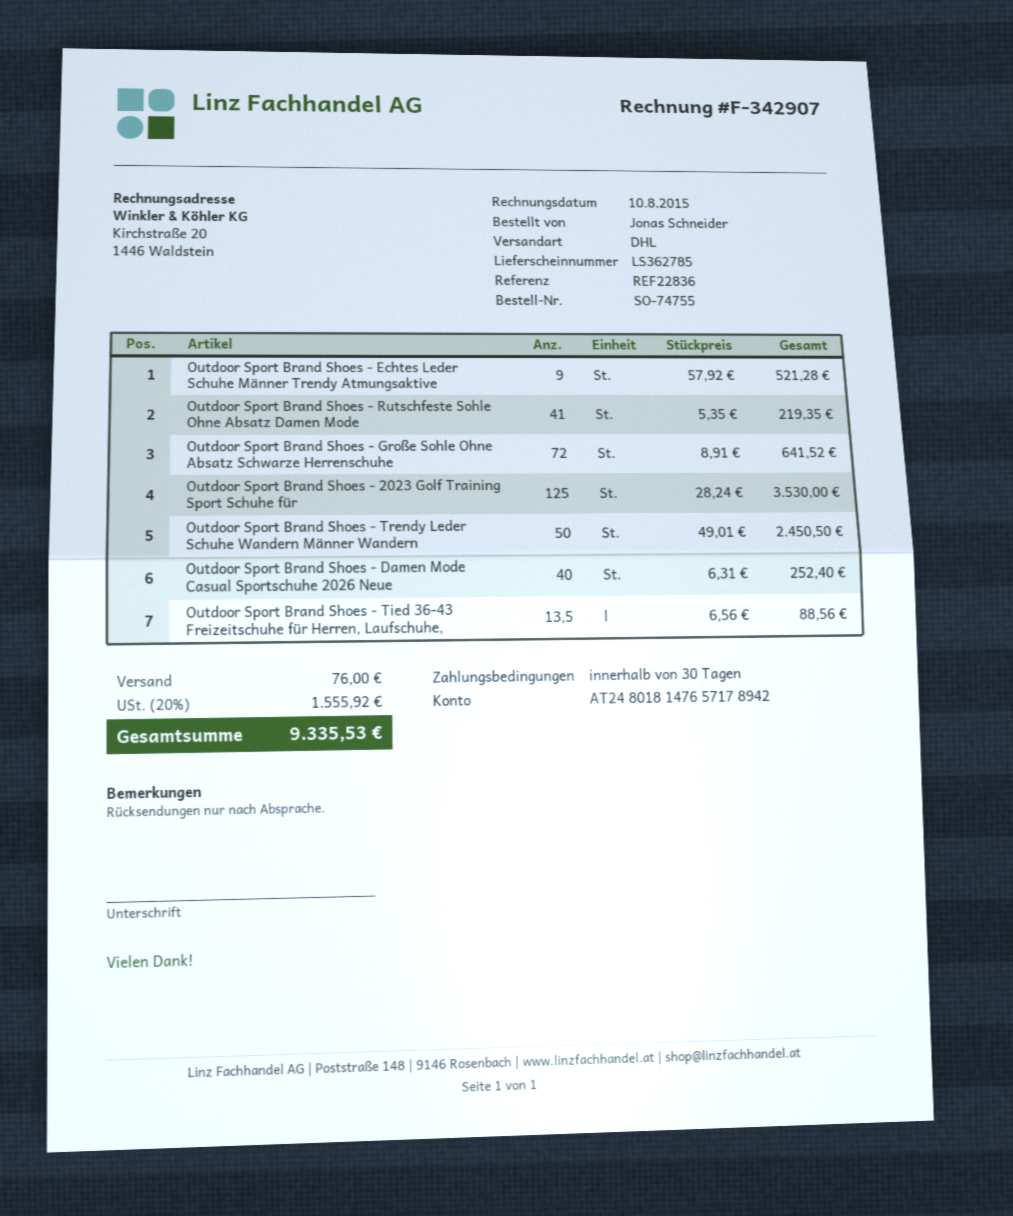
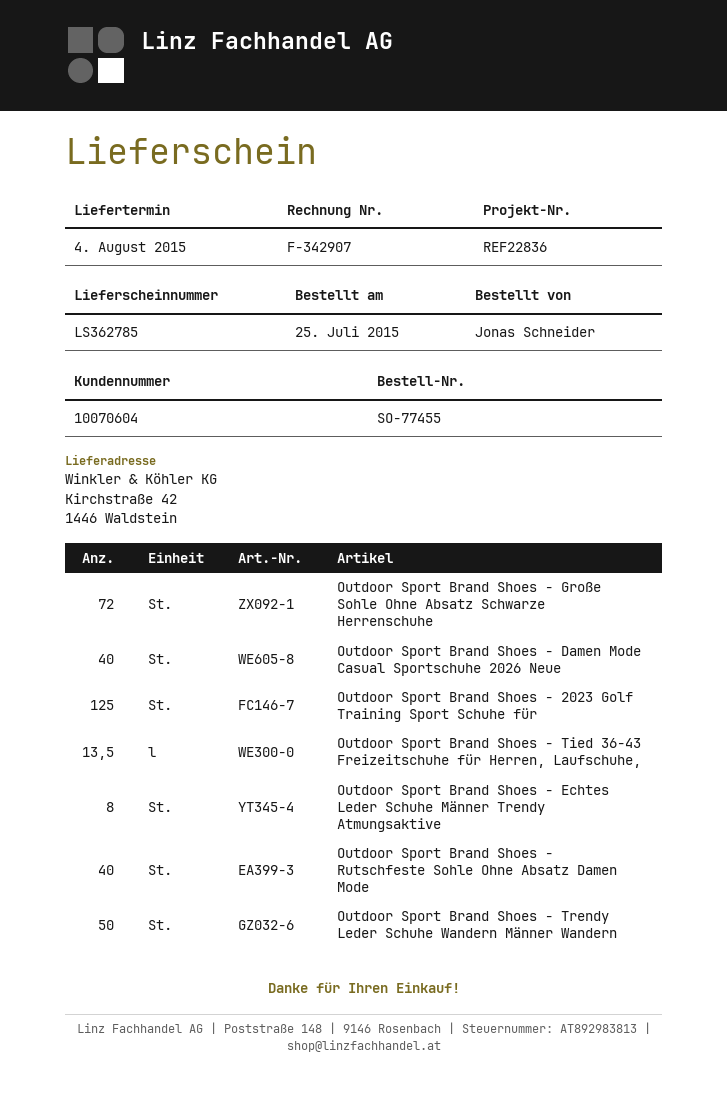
order number: SO-74755 -> SO-77455
Outdoor Sport Brand Shoes - Echtes Leder Schuhe Männer Trendy Atmungsaktive: 9 -> 8
Outdoor Sport Brand Shoes - Rutschfeste Sohle Ohne Absatz Damen Mode: 41 -> 40

